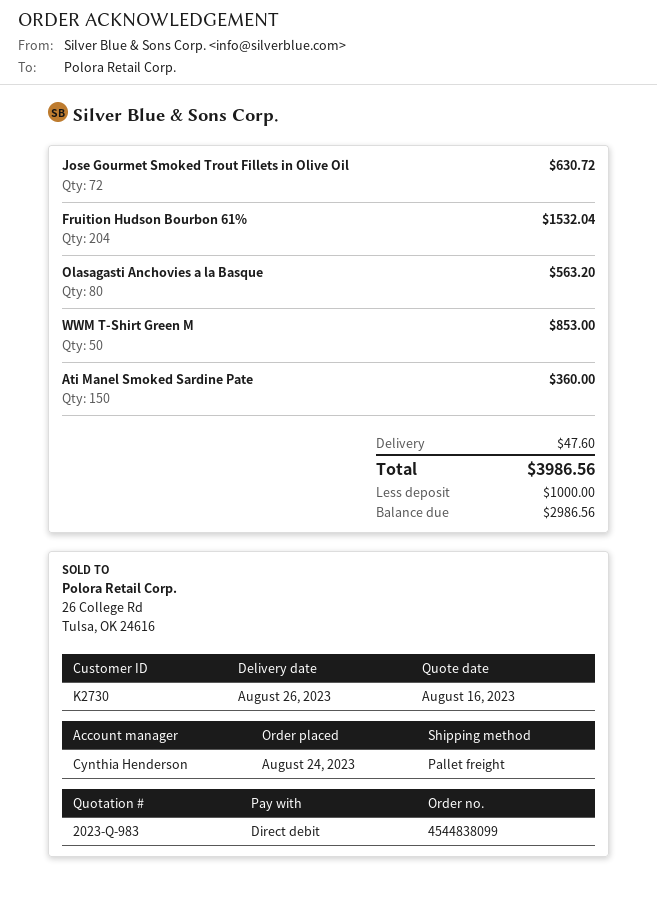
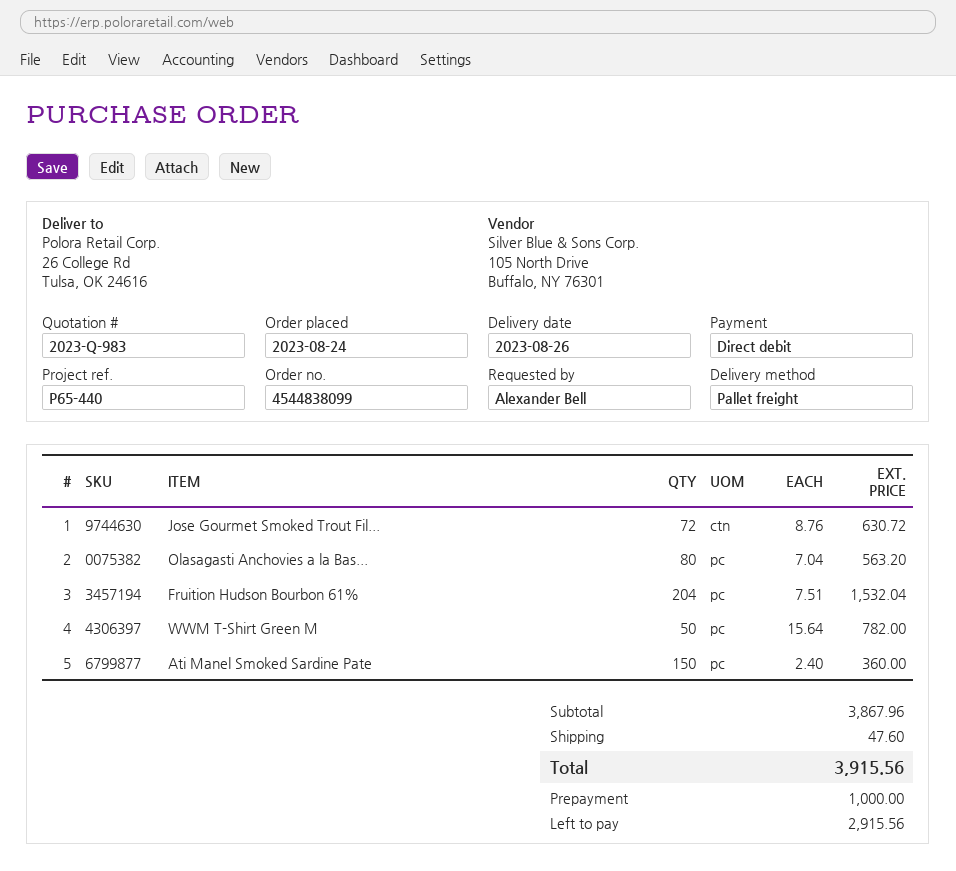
WWM T-Shirt Green M: 50 for 853.00 -> 50 for 782.00
total: 3986.56 -> 3915.56
balance: 2986.56 -> 2915.56

